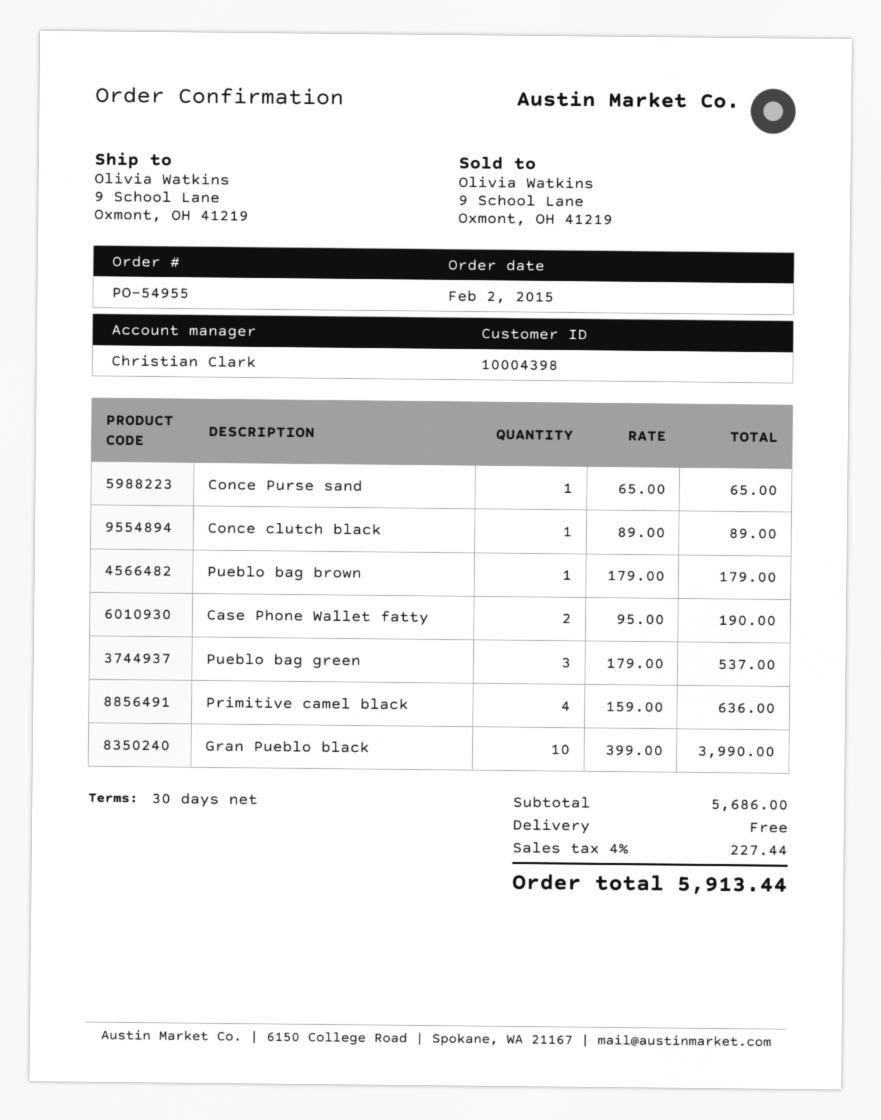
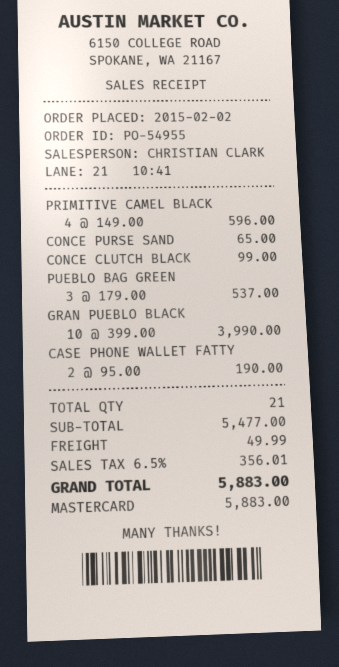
Conce clutch black: 1 x 89.00 = 89.00 -> 1 x 99.00 = 99.00
Pueblo bag brown: 1 x 179.00 = 179.00 -> none
Primitive camel black: 4 x 159.00 = 636.00 -> 4 x 149.00 = 596.00
subtotal: 5686.00 -> 5477.00
shipping: 0.00 -> 49.99
tax: 4% = 227.44 -> 6.5% = 356.01
total: 5913.44 -> 5883.00

